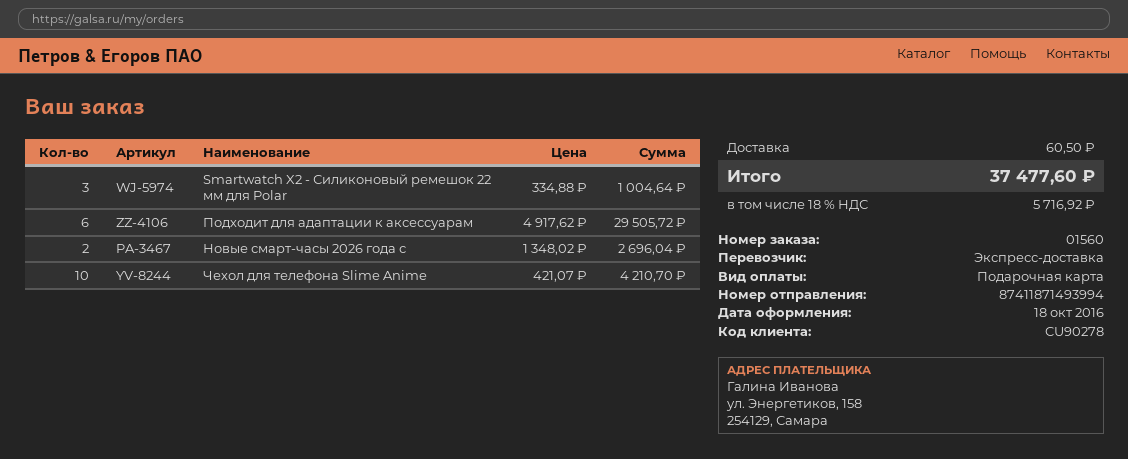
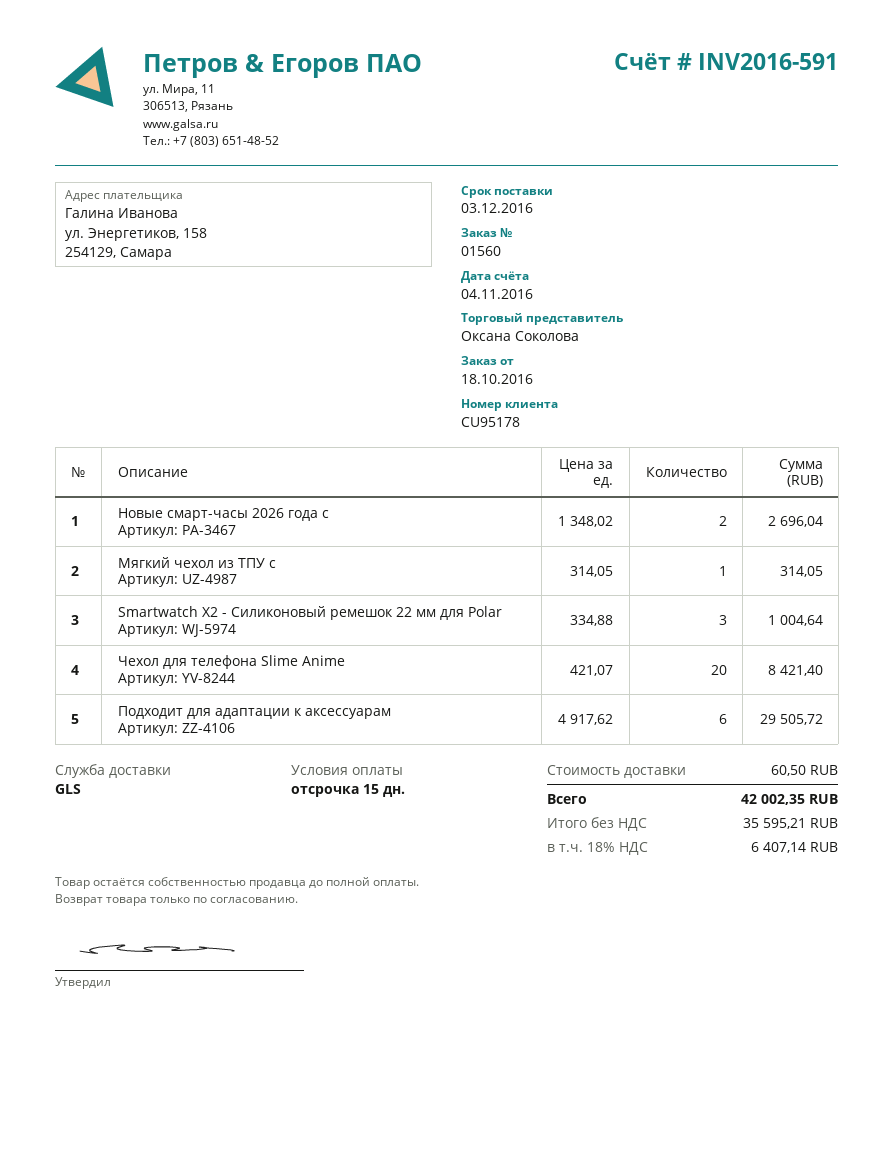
customer number: CU90278 -> CU95178
shipping method: express -> GLS
Чехол для телефона Slime Anime: 10 x 421.07 = 4210.70 -> 20 x 421.07 = 8421.40
Мягкий чехол из ТПУ с: none -> 1 x 314.05 = 314.05
tax: 18% = 5716.92 -> 18% = 6407.14
total: 37477.60 -> 42002.35

